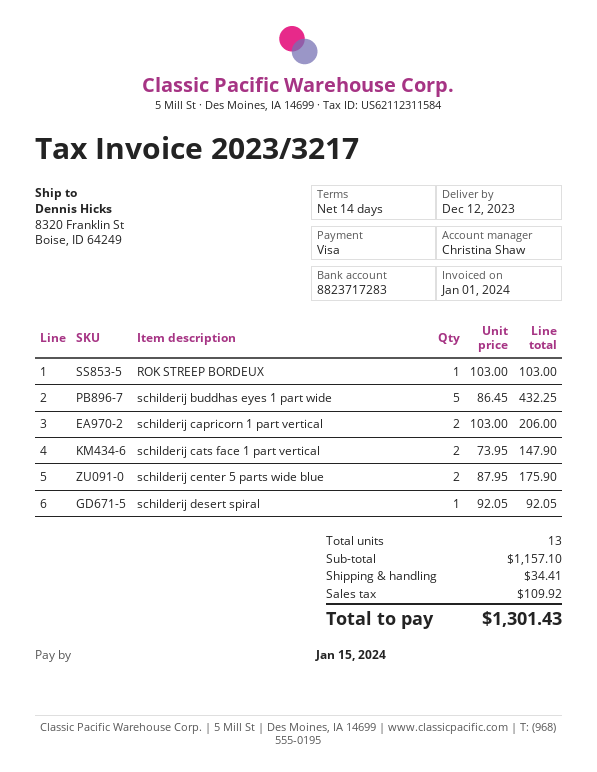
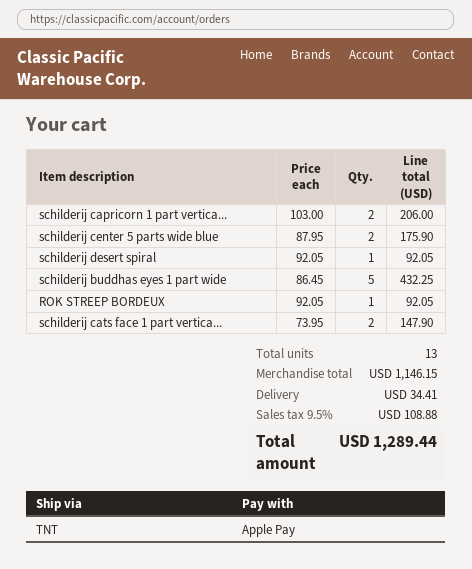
payment method: Visa -> Apple Pay
ROK STREEP BORDEUX: 1 x 103.00 = 103.00 -> 1 x 92.05 = 92.05
subtotal: 1157.10 -> 1146.15
tax: 109.92 -> 108.88
total: 1301.43 -> 1289.44

